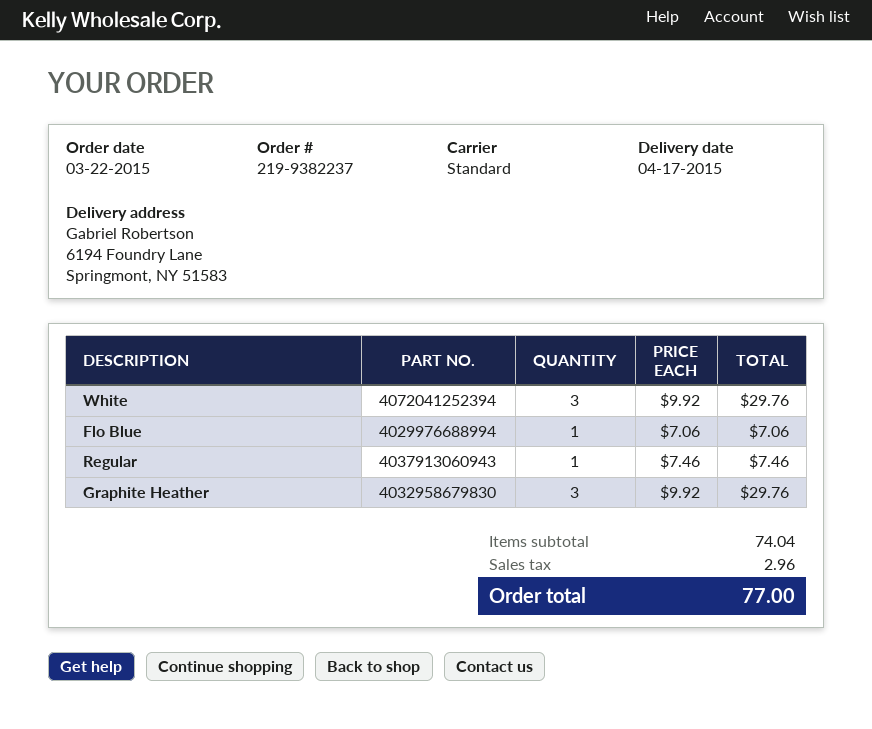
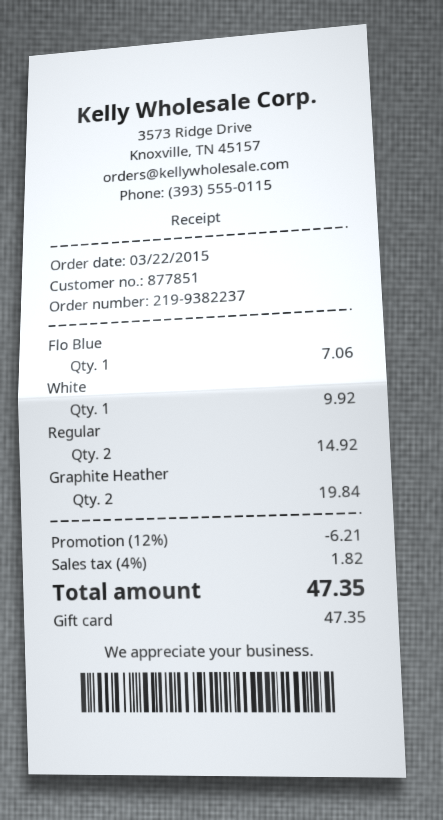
White: 3 for 29.76 -> 1 for 9.92
Regular: 1 for 7.46 -> 2 for 14.92
Graphite Heather: 3 for 29.76 -> 2 for 19.84
discount: none -> 12% = 6.21
tax: 2.96 -> 1.82
total: 77.00 -> 47.35

